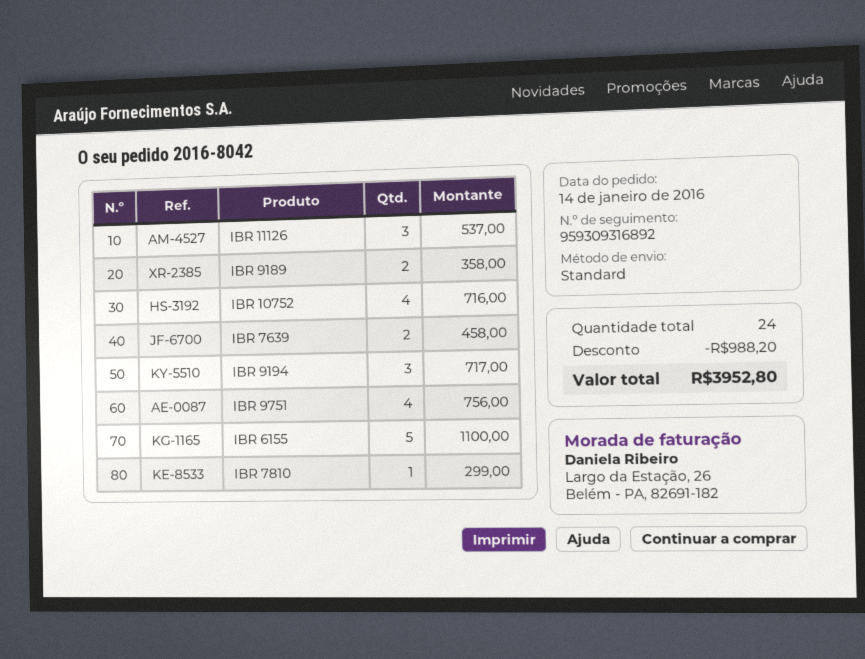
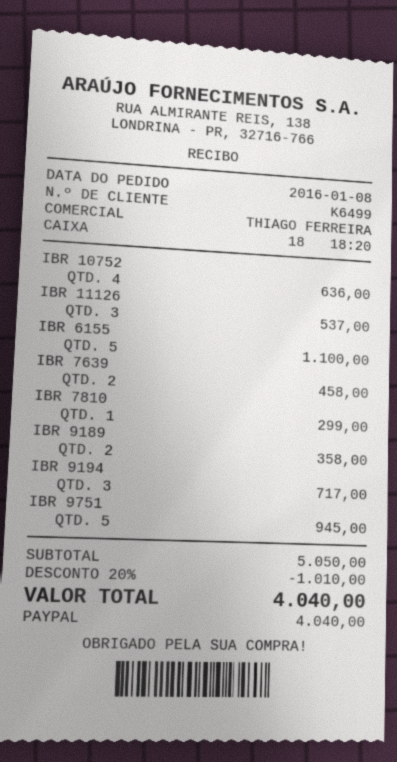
order date: 2016-01-14 -> 2016-01-08
IBR 10752: 4 for 716.00 -> 4 for 636.00
IBR 9751: 4 for 756.00 -> 5 for 945.00
discount: 988.20 -> 1010.00
total: 3952.80 -> 4040.00

